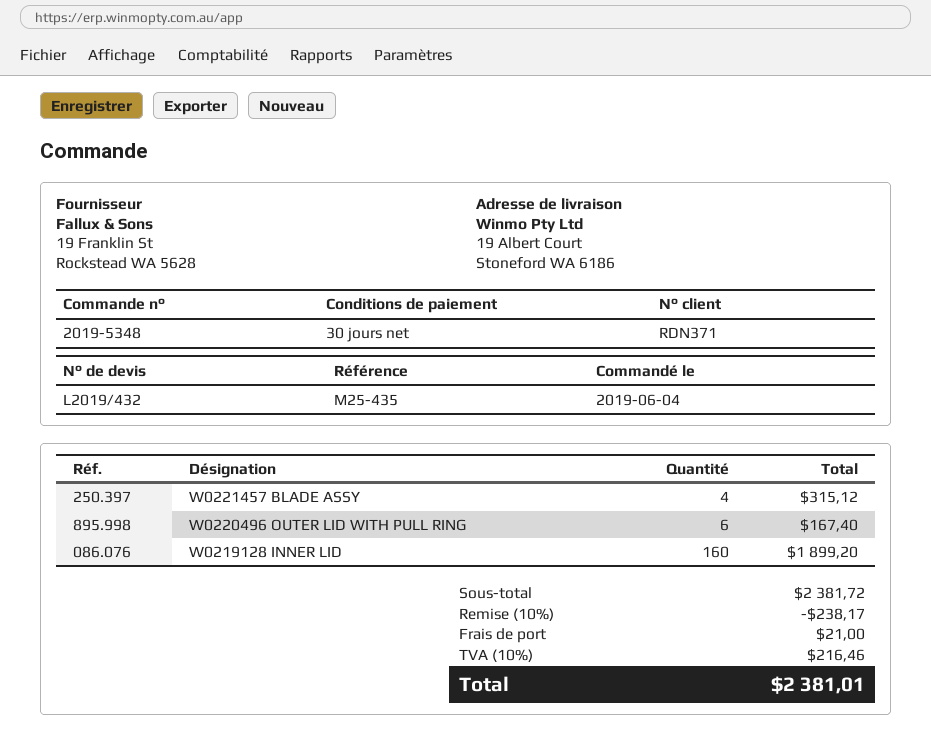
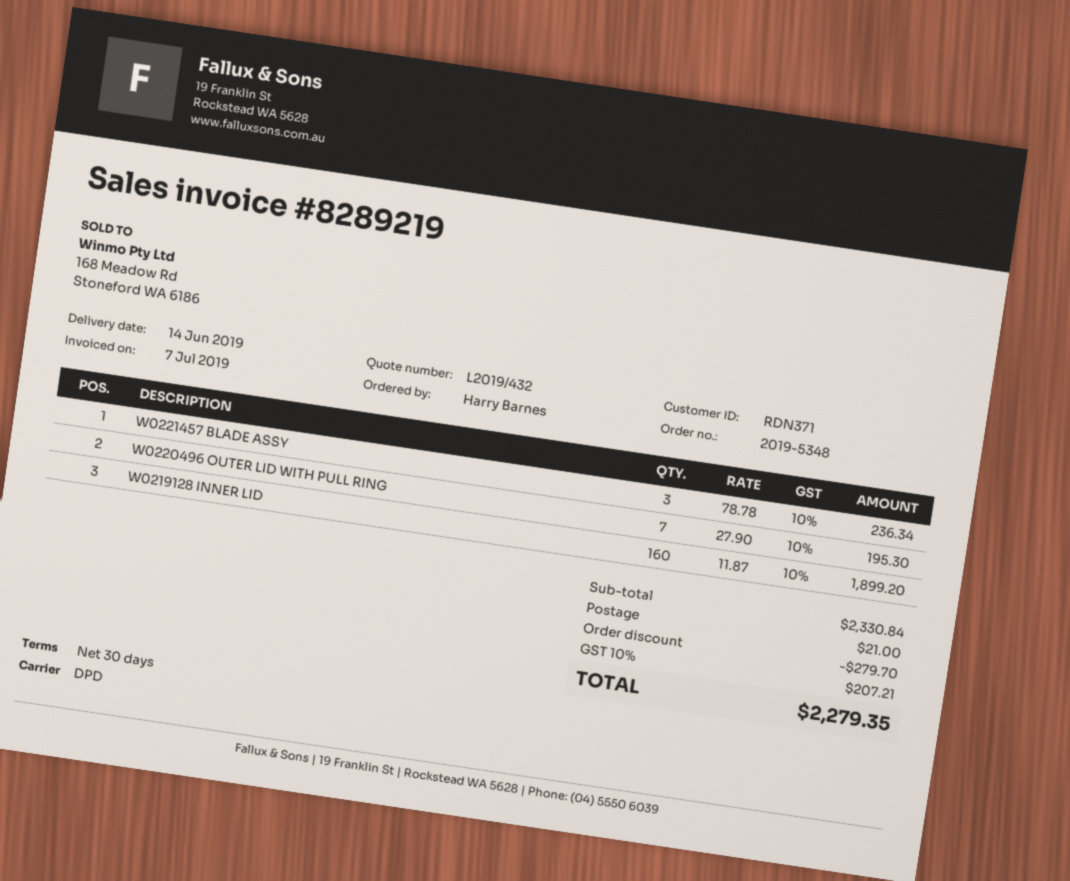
W0221457 BLADE ASSY: 4 for 315.12 -> 3 for 236.34
W0220496 OUTER LID WITH PULL RING: 6 for 167.40 -> 7 for 195.30
subtotal: 2381.72 -> 2330.84
discount: 238.17 -> 279.70
tax: 10% = 216.46 -> 10% = 207.21
total: 2381.01 -> 2279.35

